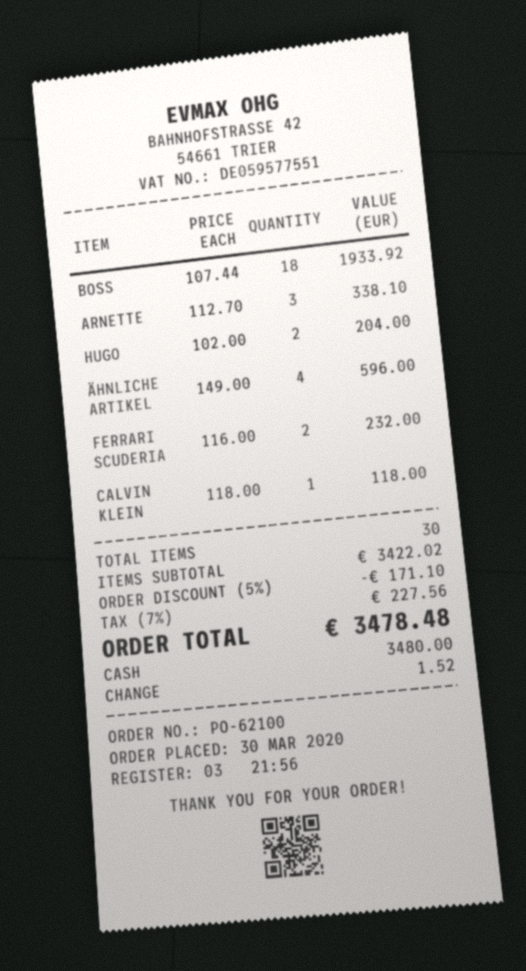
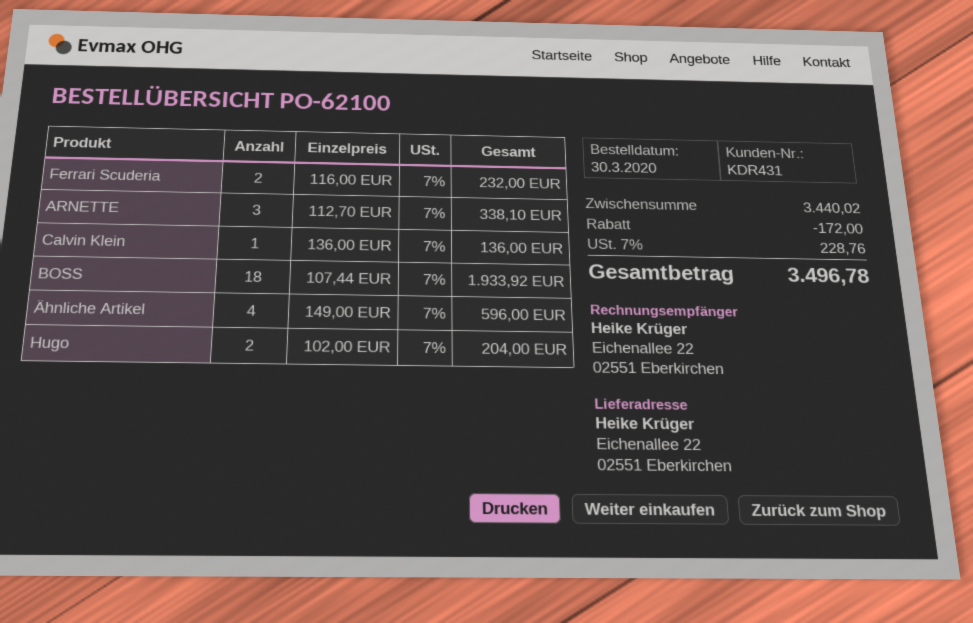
CALVIN KLEIN: 1 x 118.00 = 118.00 -> 1 x 136.00 = 136.00
subtotal: 3422.02 -> 3440.02
discount: 171.10 -> 172.00
tax: 7% = 227.56 -> 7% = 228.76
total: 3478.48 -> 3496.78

